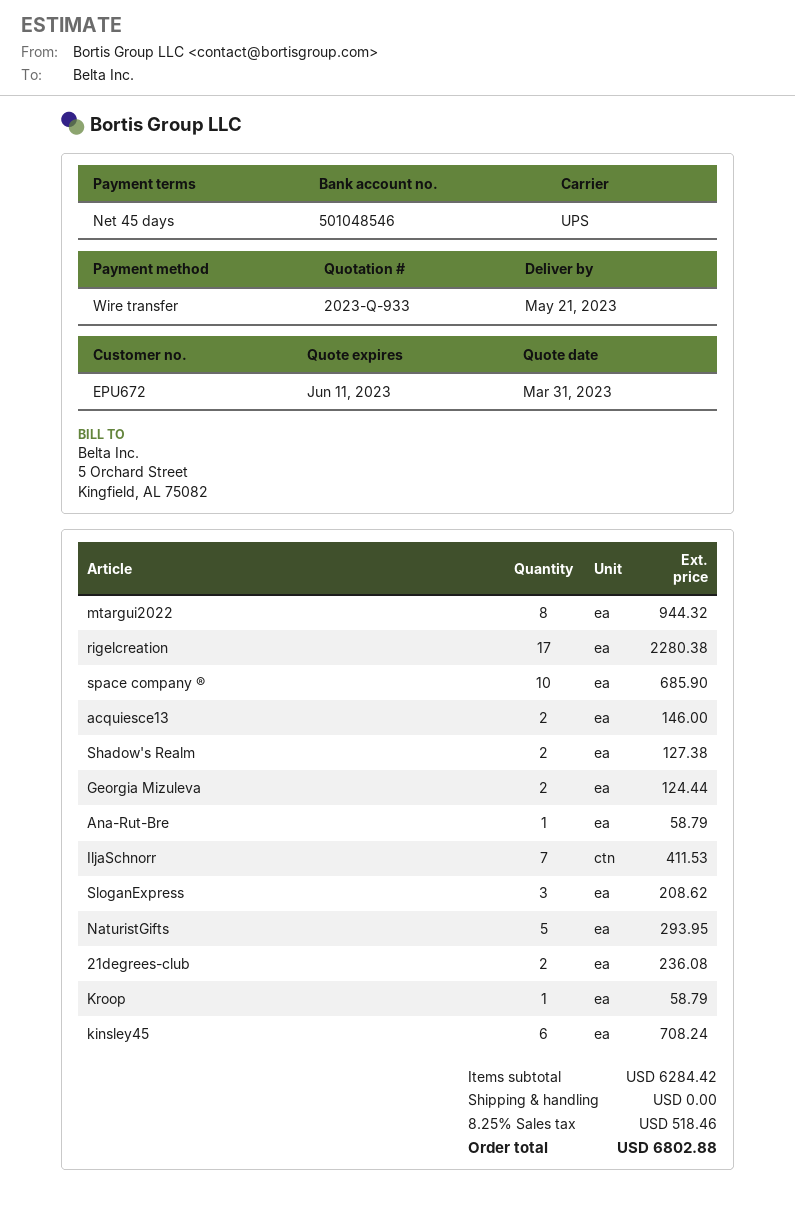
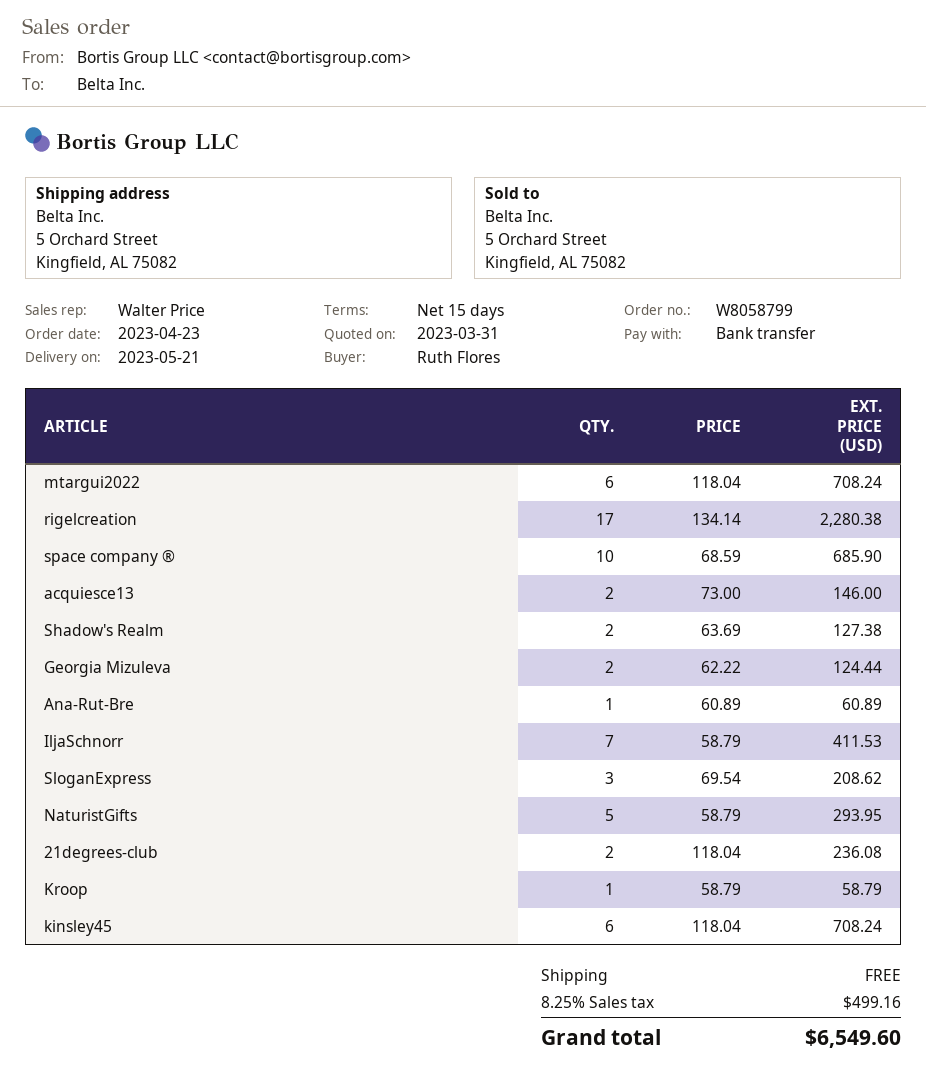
payment terms: 45 days -> 15 days
mtargui2022: 8 for 944.32 -> 6 for 708.24
Ana-Rut-Bre: 1 for 58.79 -> 1 for 60.89
tax: 8.25% = 518.46 -> 8.25% = 499.16
total: 6802.88 -> 6549.60

